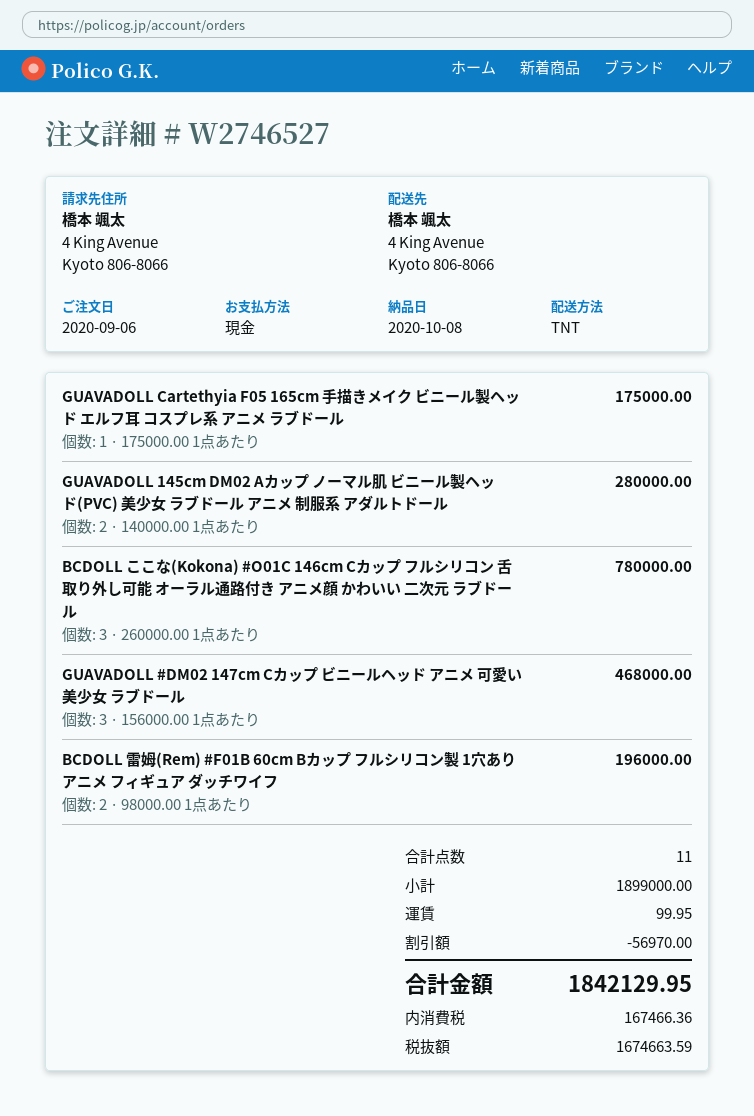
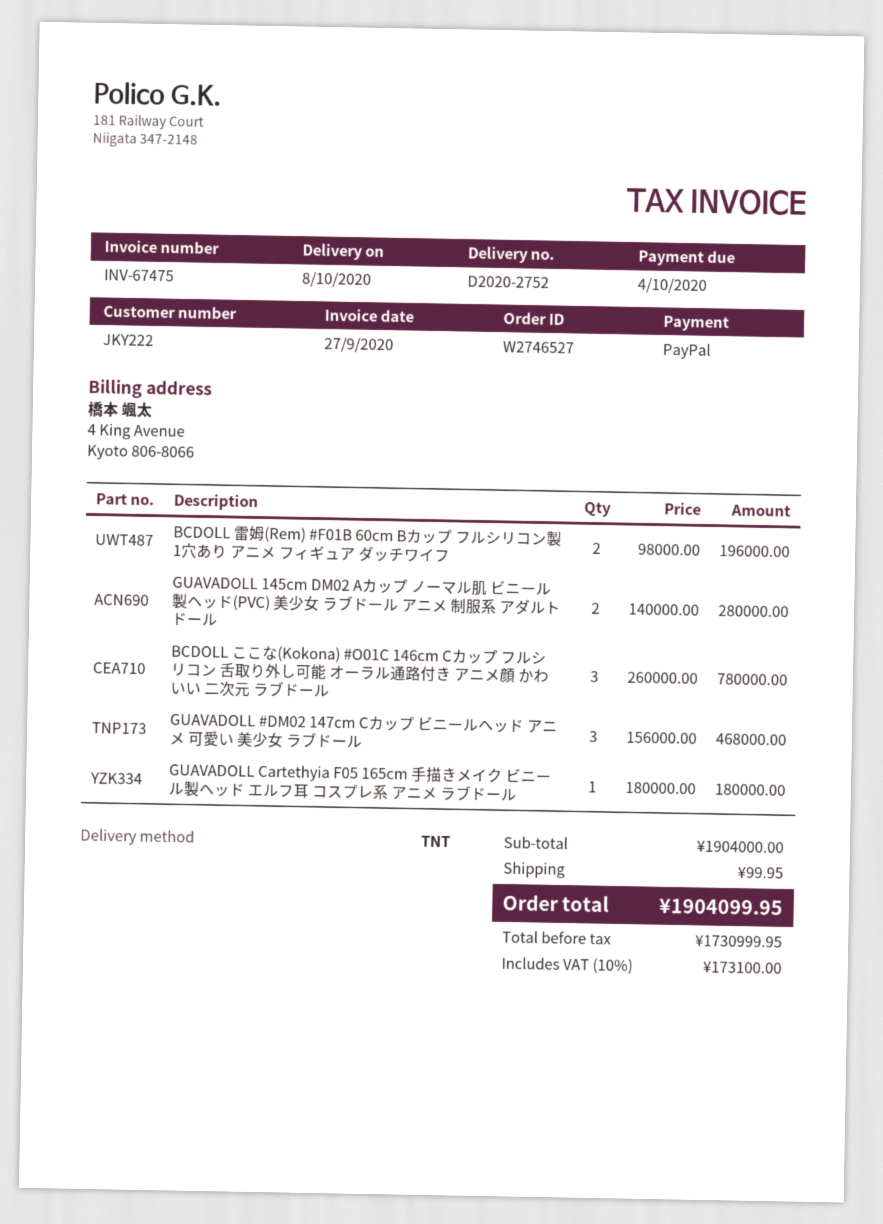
payment method: cash -> PayPal
GUAVADOLL Cartethyia F05 165cm 手描きメイク ビニール製ヘッド エルフ耳 コスプレ系 アニメ ラブドール: 1 x 175000.00 = 175000.00 -> 1 x 180000.00 = 180000.00
subtotal: 1899000.00 -> 1904000.00
discount: 56970.00 -> none
net: 1674663.59 -> 1730999.95
tax: 167466.36 -> 173100.00
total: 1842129.95 -> 1904099.95

